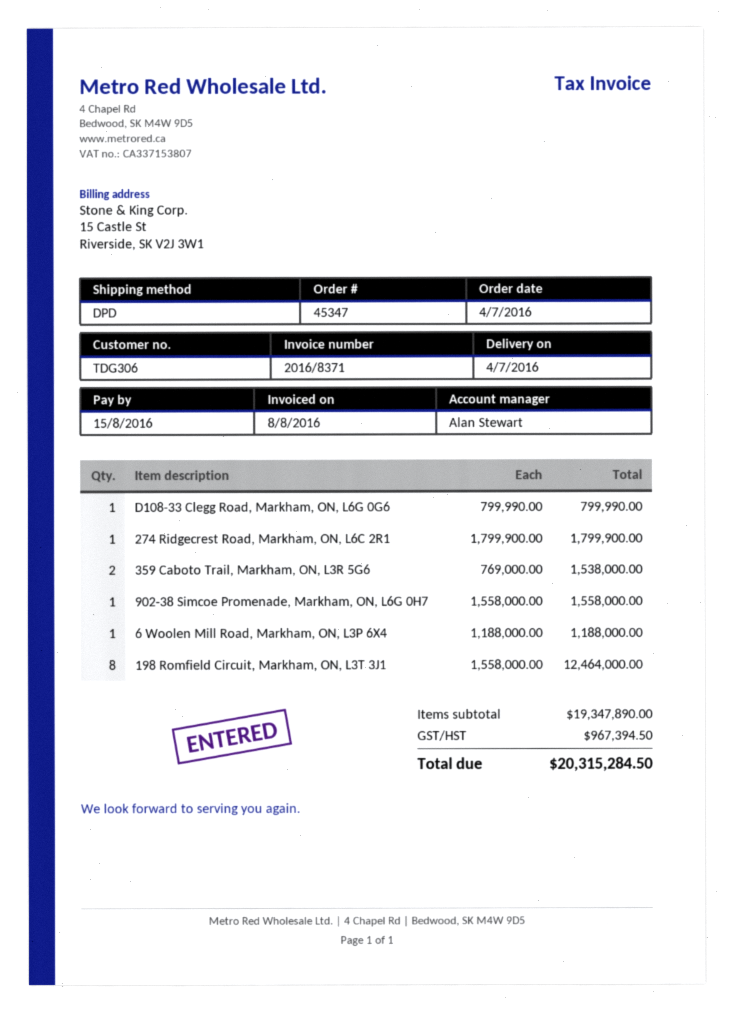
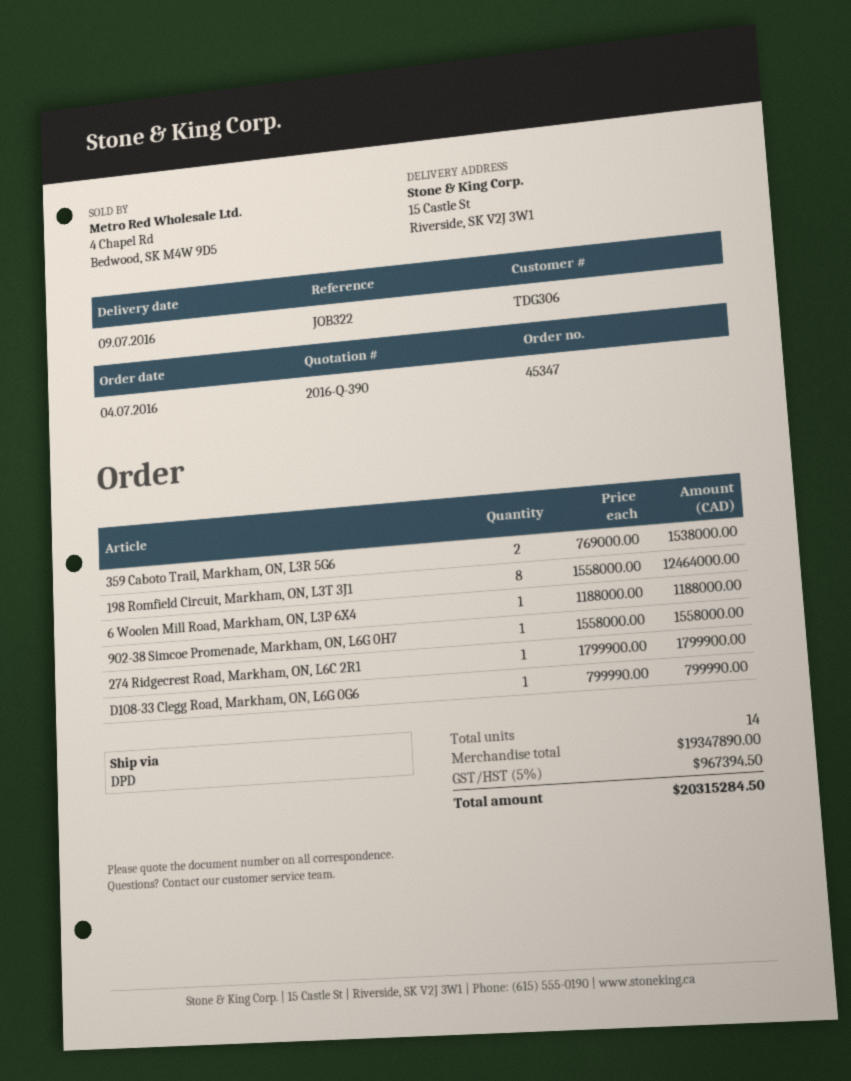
delivery date: 2016-07-04 -> 2016-07-09

